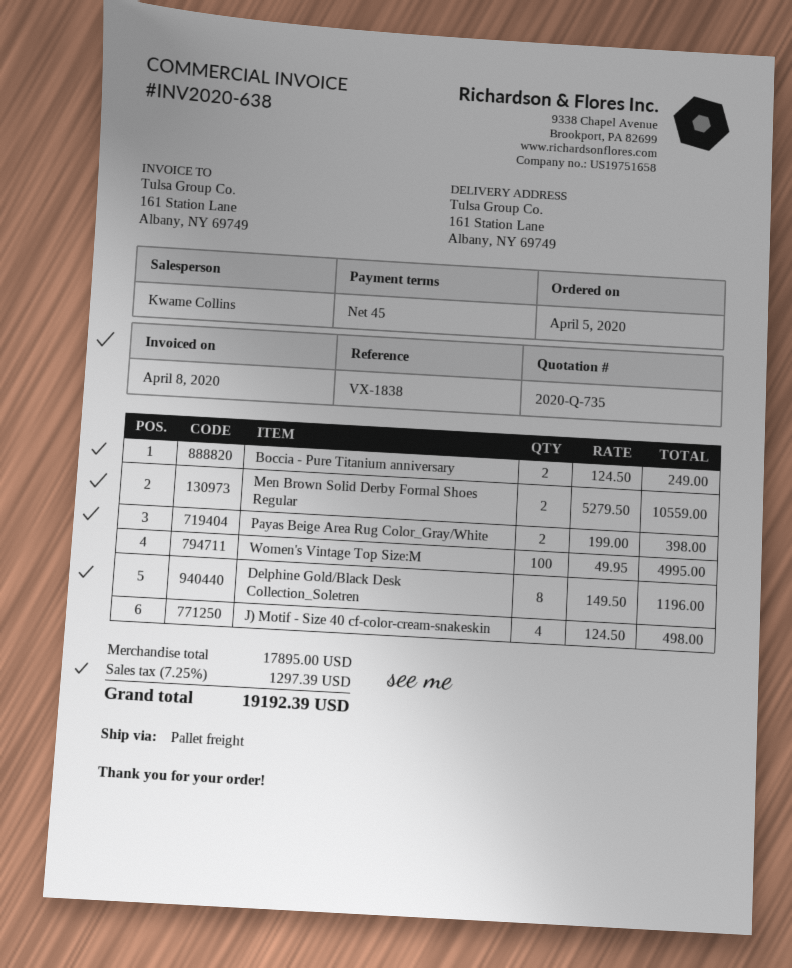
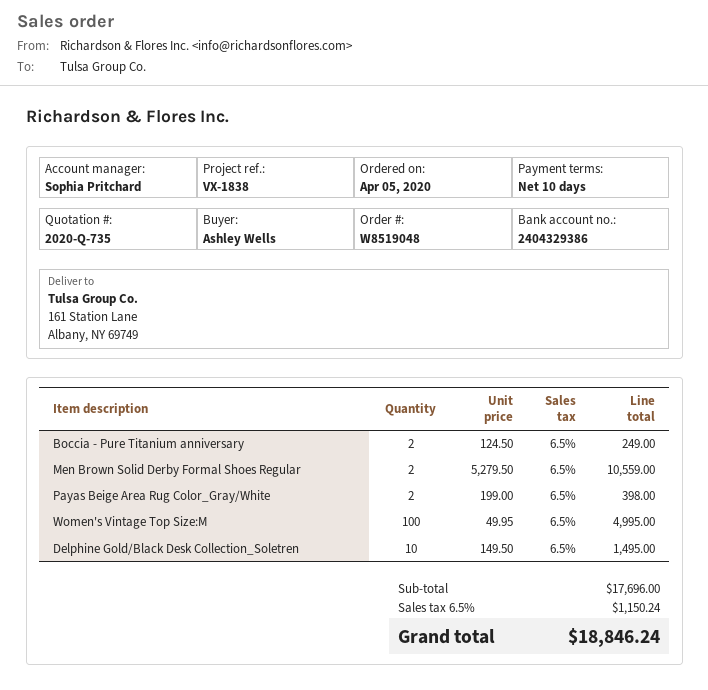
payment terms: 45 days -> 10 days
sales rep: Kwame Collins -> Sophia Pritchard
Delphine Gold/Black Desk Collection_Soletren: 8 x 149.50 = 1196.00 -> 10 x 149.50 = 1495.00
J) Motif - Size 40 cf-color-cream-snakeskin: 4 x 124.50 = 498.00 -> none
subtotal: 17895.00 -> 17696.00
tax: 7.25% = 1297.39 -> 6.5% = 1150.24
total: 19192.39 -> 18846.24

